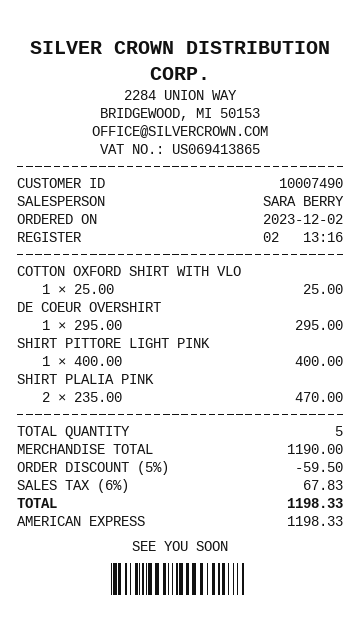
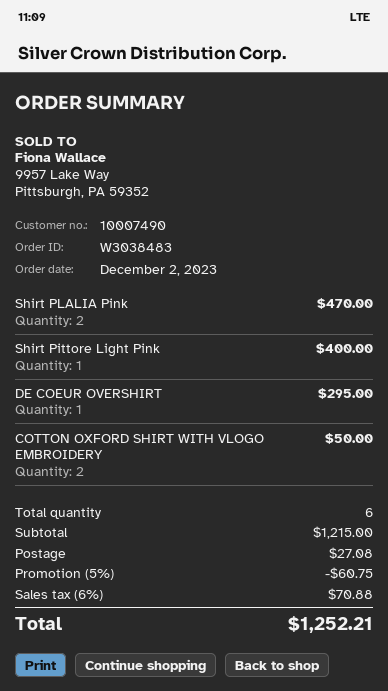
COTTON OXFORD SHIRT WITH VLO: 1 for 25.00 -> 2 for 50.00
total quantity: 5 -> 6
subtotal: 1190.00 -> 1215.00
discount: 5% = 59.50 -> 5% = 60.75
shipping: none -> 27.08
tax: 6% = 67.83 -> 6% = 70.88
total: 1198.33 -> 1252.21

